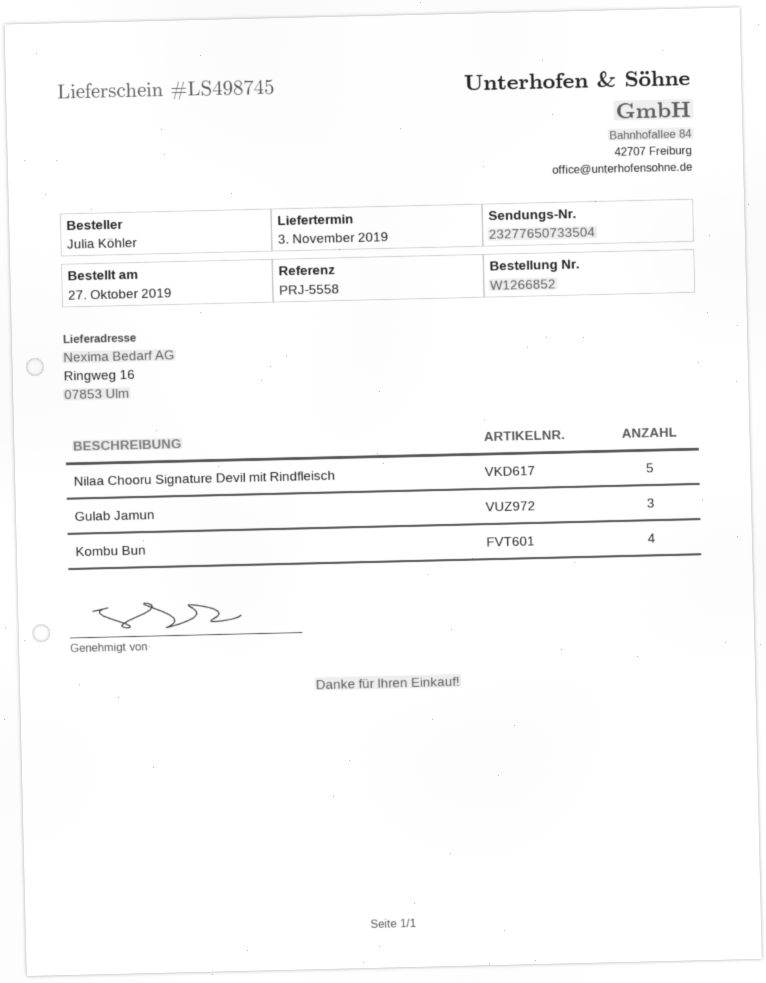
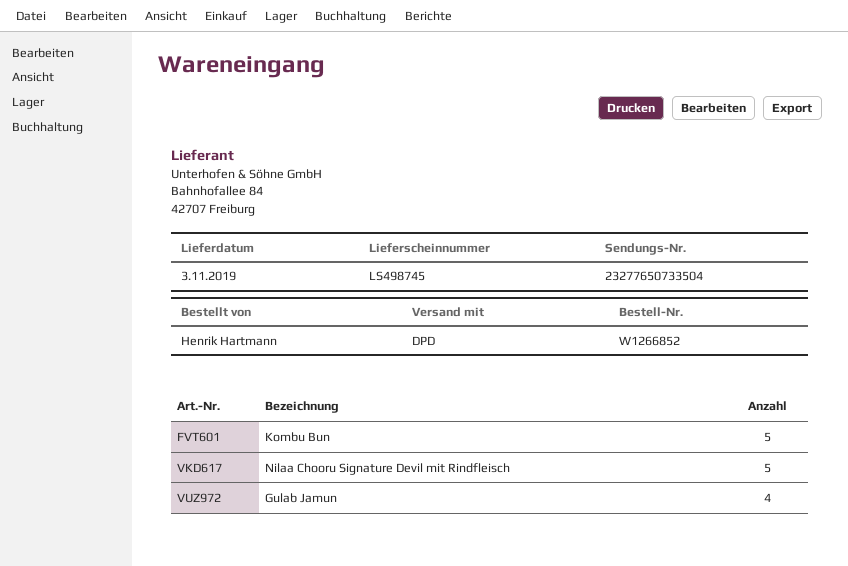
ordered by: Julia Köhler -> Henrik Hartmann
Gulab Jamun: 3 -> 4
Kombu Bun: 4 -> 5

